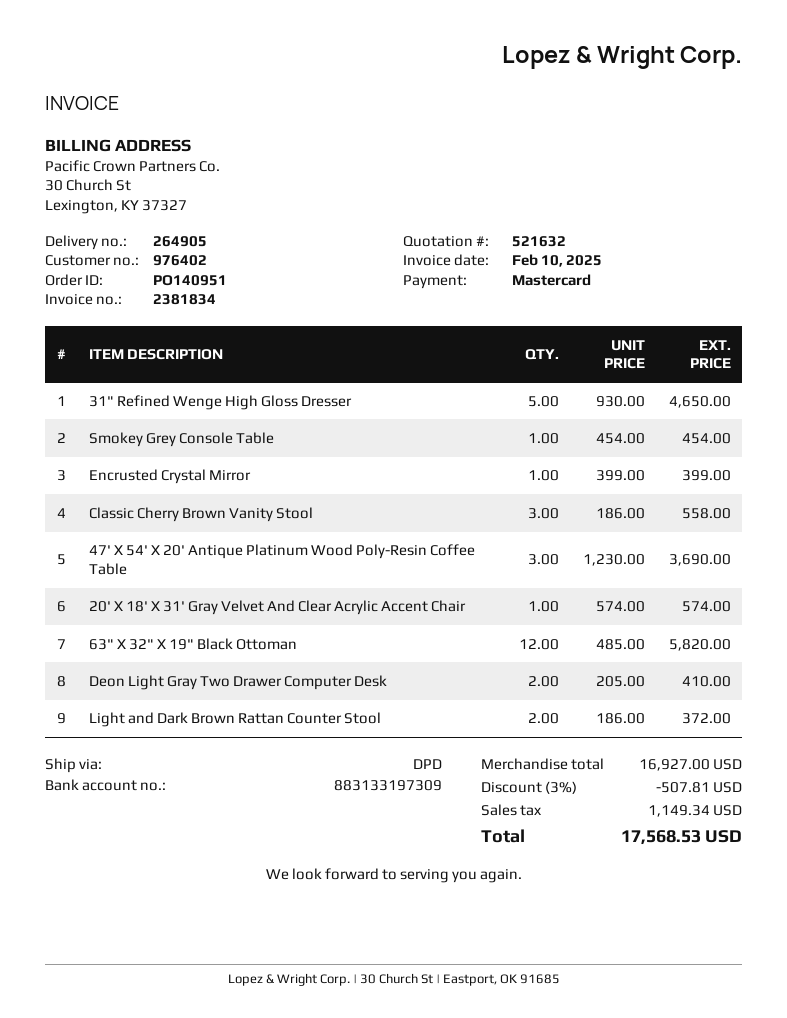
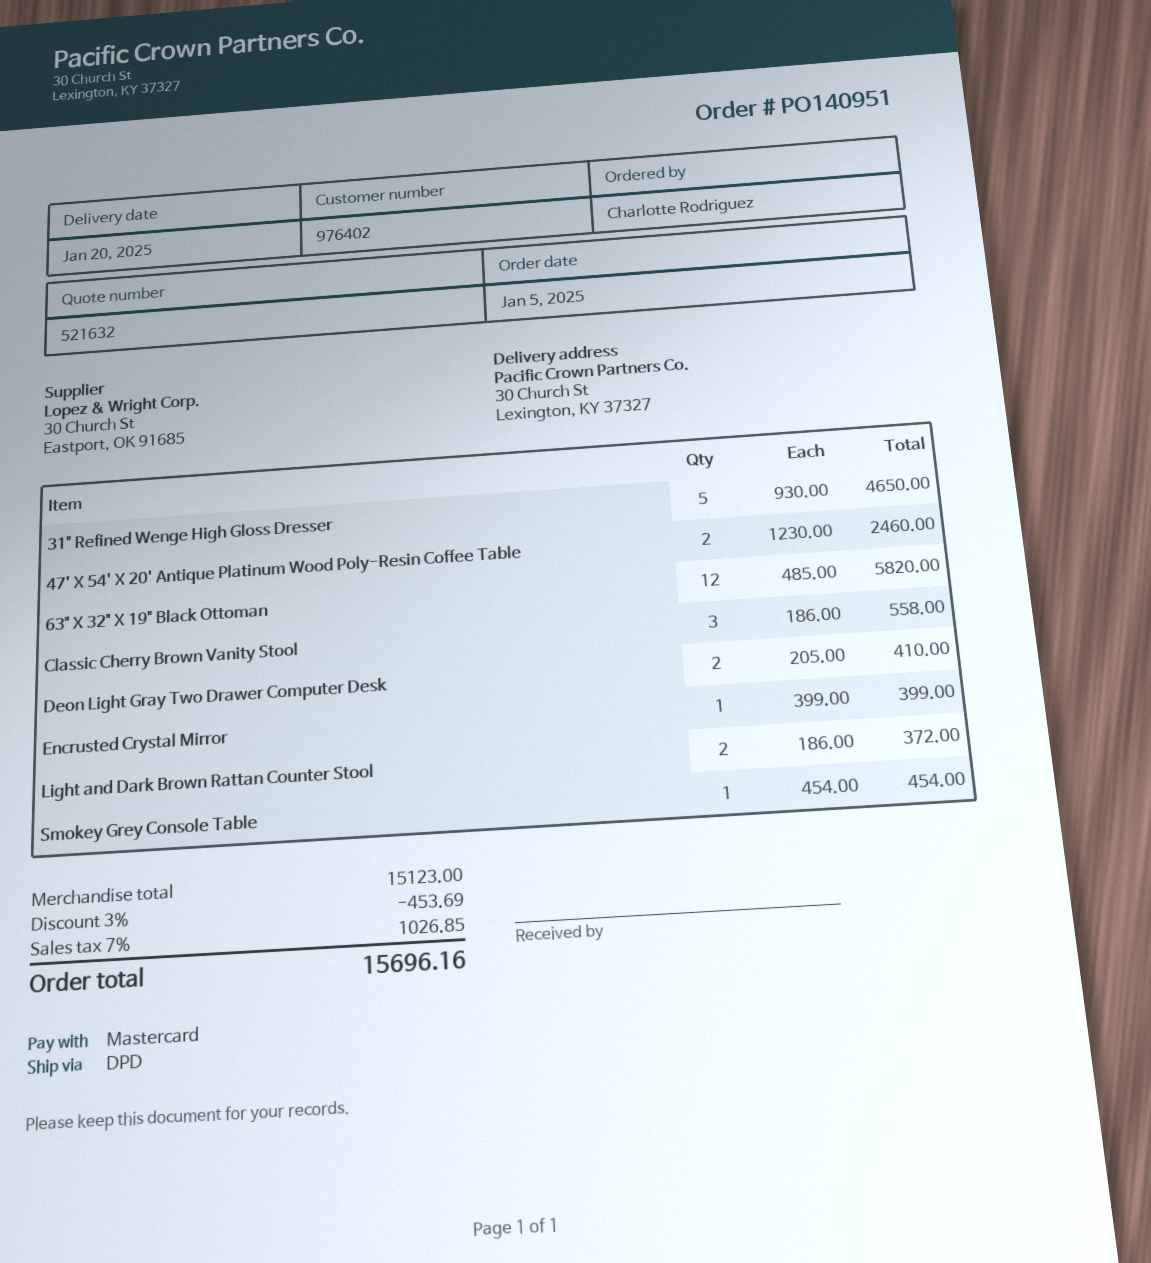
47' X 54' X 20' Antique Platinum Wood Poly-Resin Coffee Table: 3 x 1230.00 = 3690.00 -> 2 x 1230.00 = 2460.00
20' X 18' X 31' Gray Velvet And Clear Acrylic Accent Chair: 1 x 574.00 = 574.00 -> none
subtotal: 16927.00 -> 15123.00
discount: 3% = 507.81 -> 3% = 453.69
tax: 1149.34 -> 1026.85
total: 17568.53 -> 15696.16

